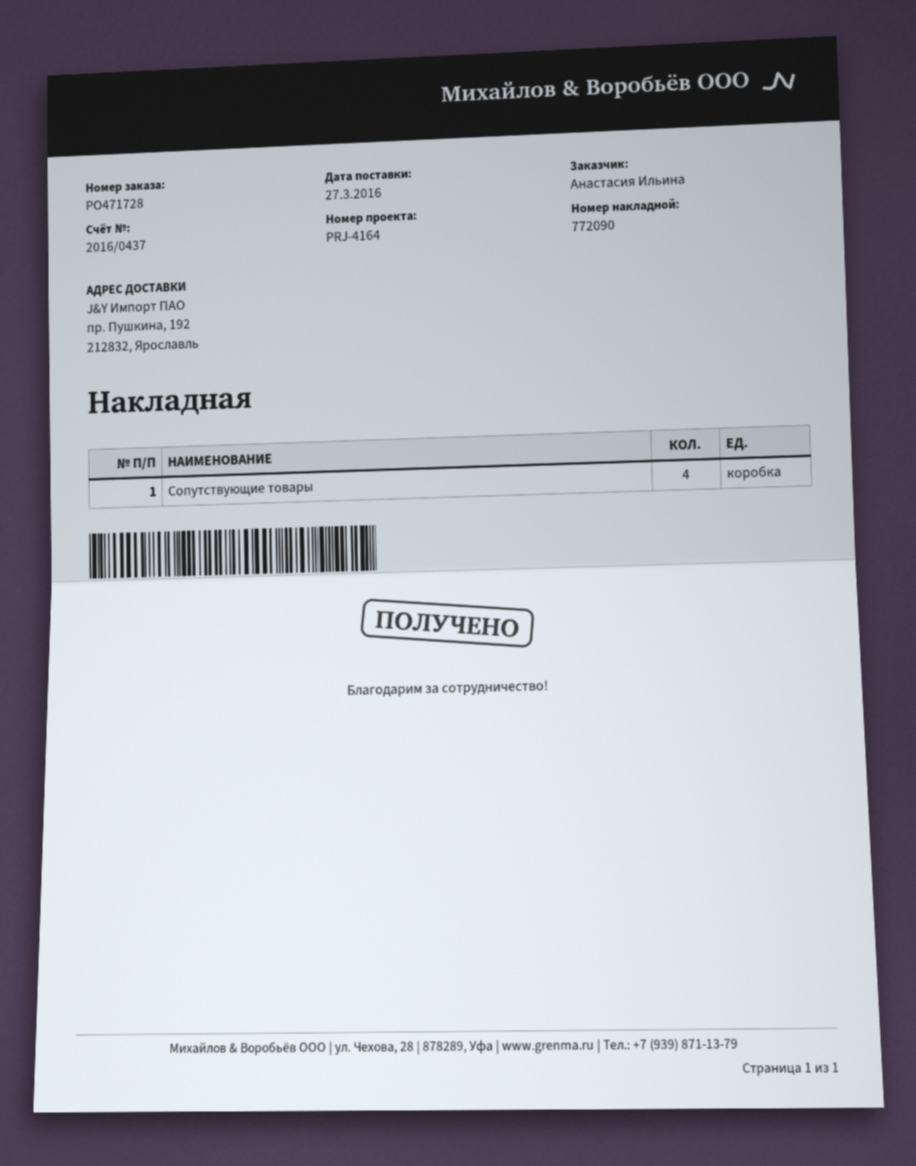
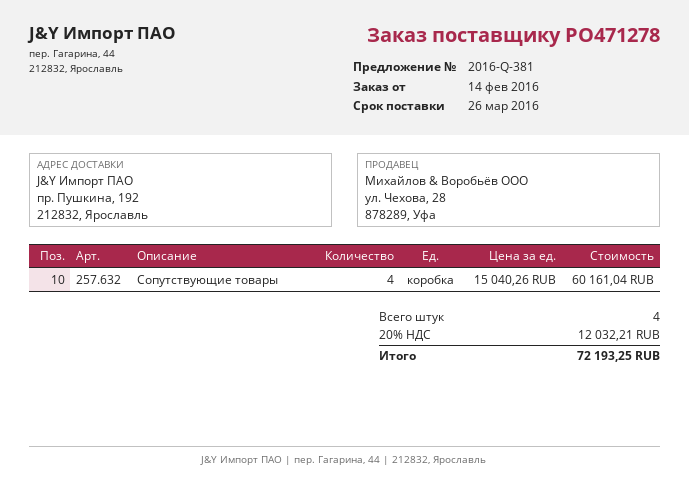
order number: PO471728 -> PO471278
delivery date: 2016-03-27 -> 2016-03-26

